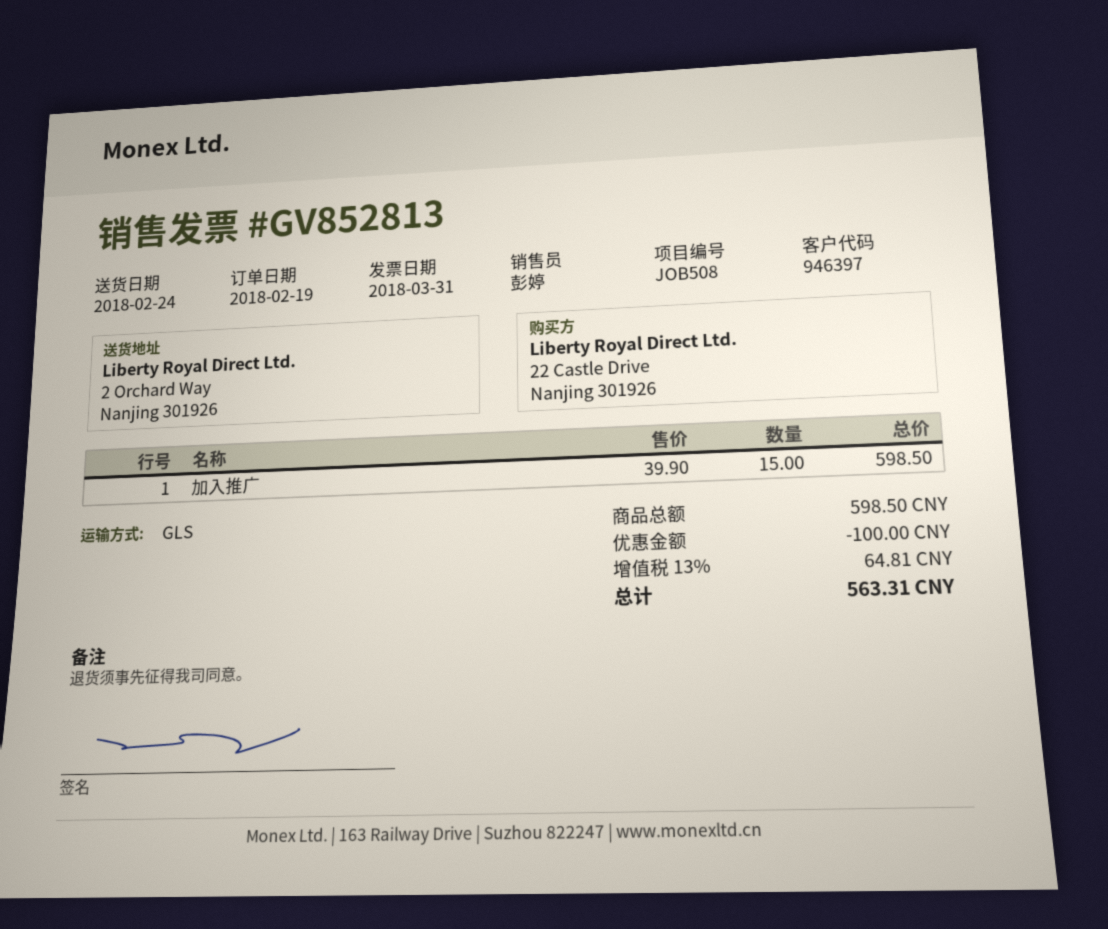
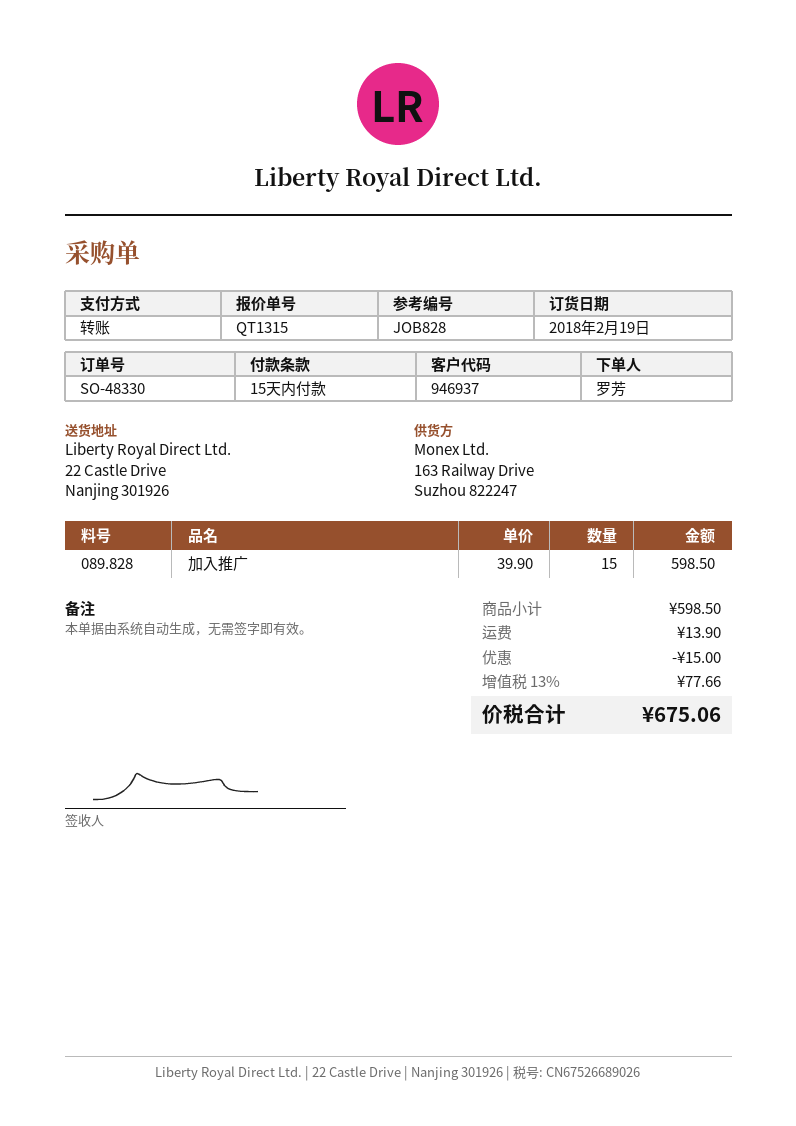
customer number: 946397 -> 946937
reference: JOB508 -> JOB828
ship to: 2 Orchard Way, Nanjing 301926 -> 22 Castle Drive, Nanjing 301926
discount: 100.00 -> 15.00
shipping: none -> 13.90
tax: 13% = 64.81 -> 13% = 77.66
total: 563.31 -> 675.06

